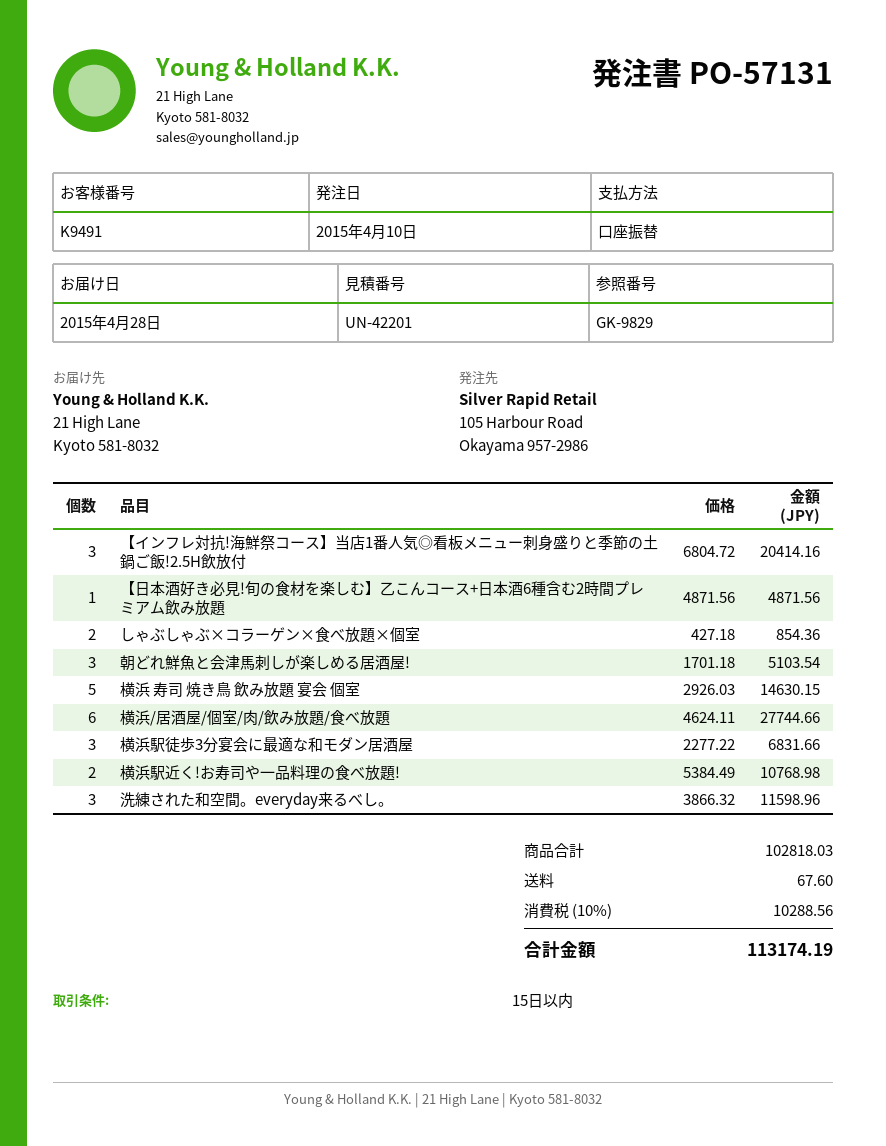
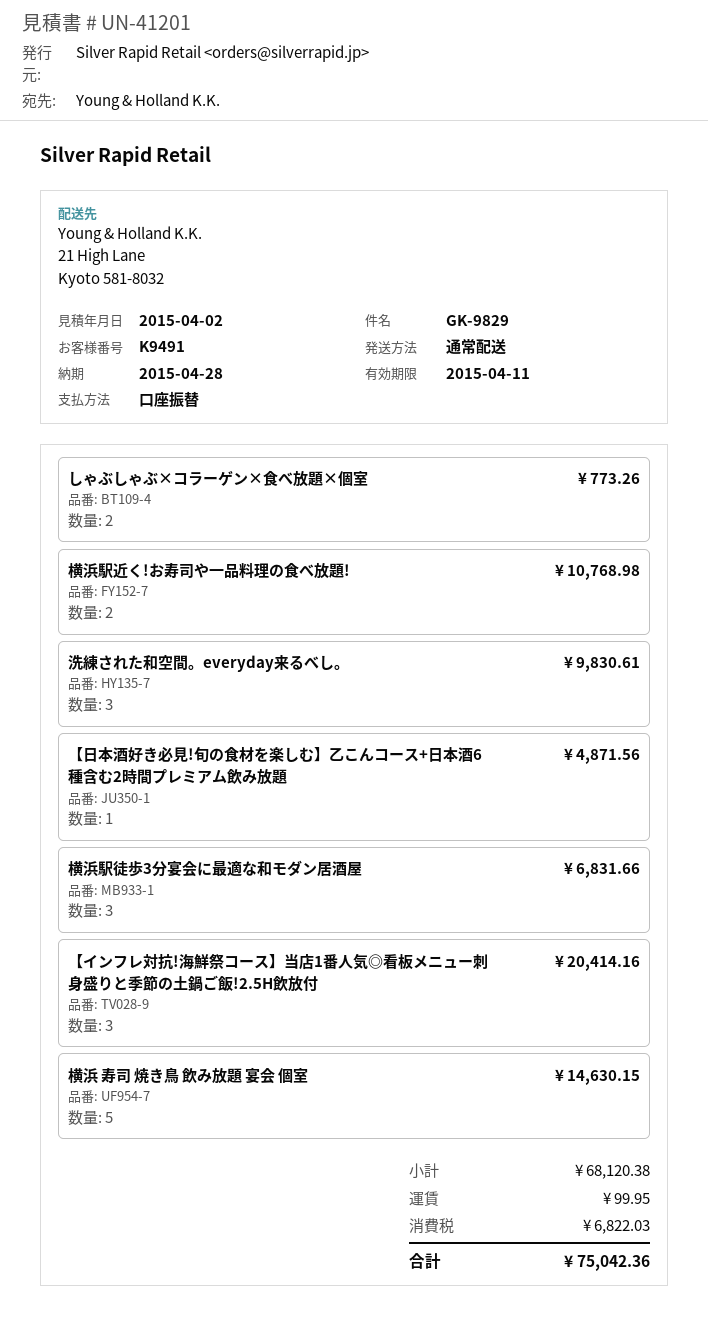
quote number: UN-42201 -> UN-41201
しゃぶしゃぶ×コラーゲン×食べ放題×個室: 2 for 854.36 -> 2 for 773.26
朝どれ鮮魚と会津馬刺しが楽しめる居酒屋!: 3 for 5103.54 -> none
横浜/居酒屋/個室/肉/飲み放題/食べ放題: 6 for 27744.66 -> none
洗練された和空間。everyday来るべし。: 3 for 11598.96 -> 3 for 9830.61
subtotal: 102818.03 -> 68120.38
shipping: 67.60 -> 99.95
tax: 10288.56 -> 6822.03
total: 113174.19 -> 75042.36

